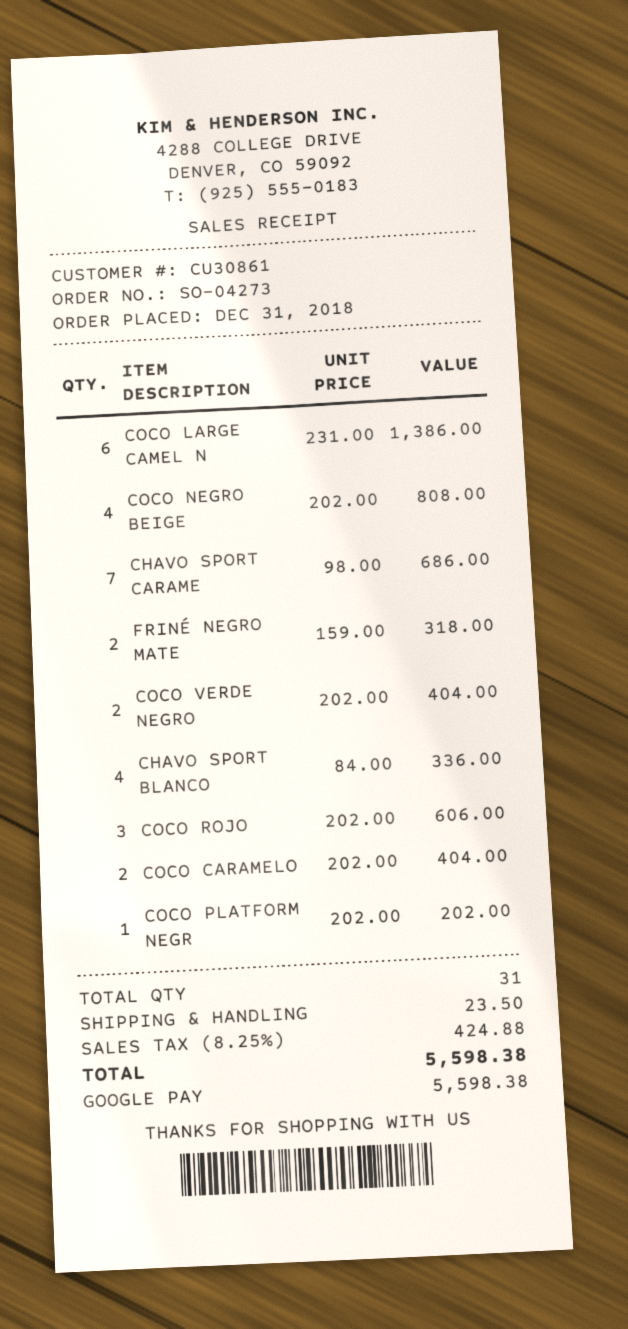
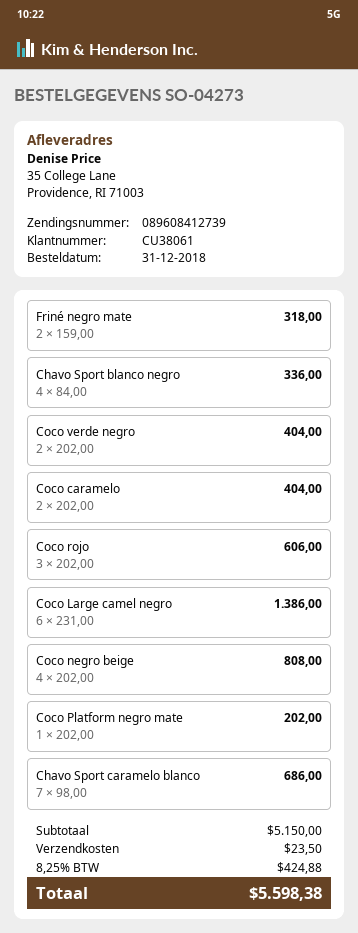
customer number: CU30861 -> CU38061

